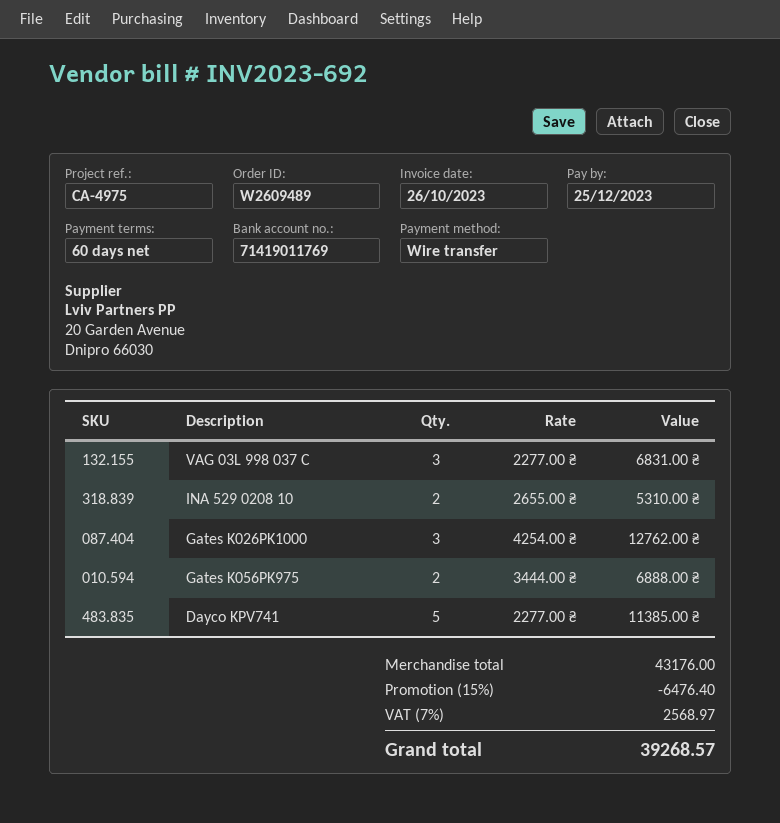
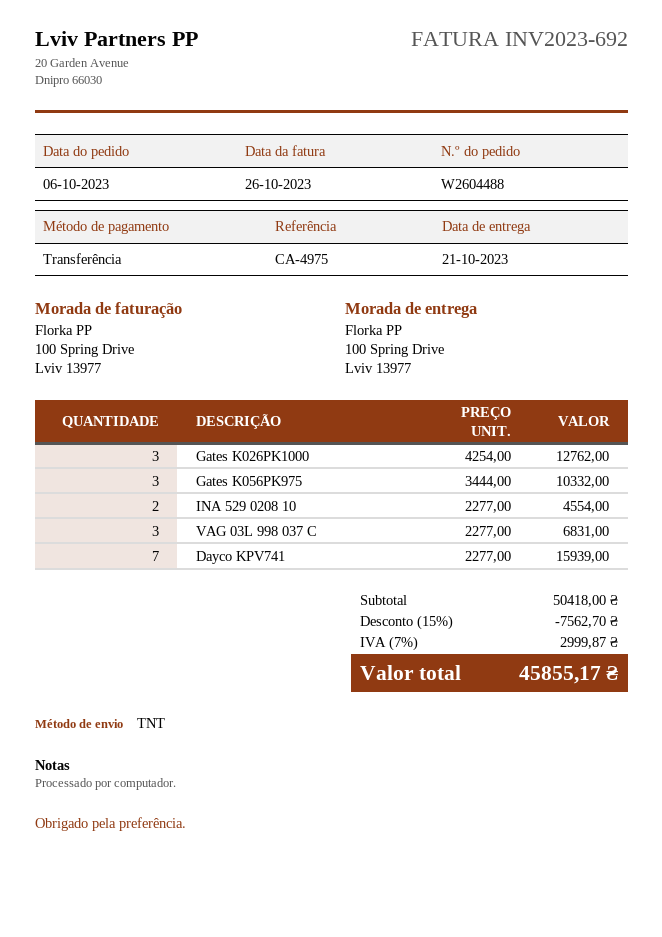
order number: W2609489 -> W2604488
INA 529 0208 10: 2 x 2655.00 = 5310.00 -> 2 x 2277.00 = 4554.00
Gates K056PK975: 2 x 3444.00 = 6888.00 -> 3 x 3444.00 = 10332.00
Dayco KPV741: 5 x 2277.00 = 11385.00 -> 7 x 2277.00 = 15939.00
subtotal: 43176.00 -> 50418.00
discount: 15% = 6476.40 -> 15% = 7562.70
tax: 7% = 2568.97 -> 7% = 2999.87
total: 39268.57 -> 45855.17

